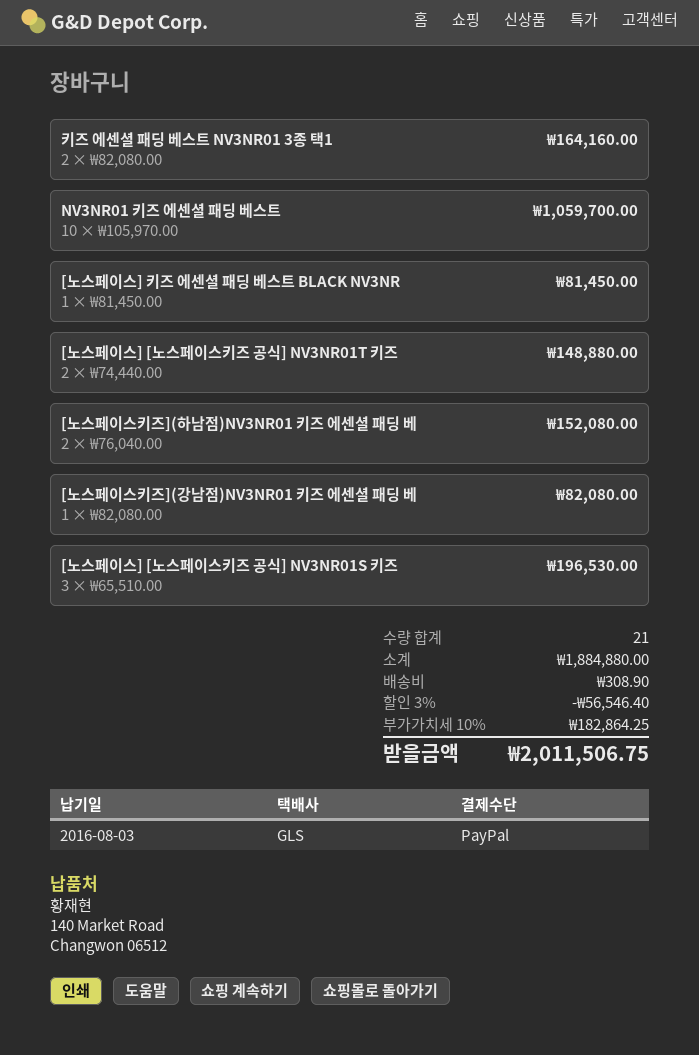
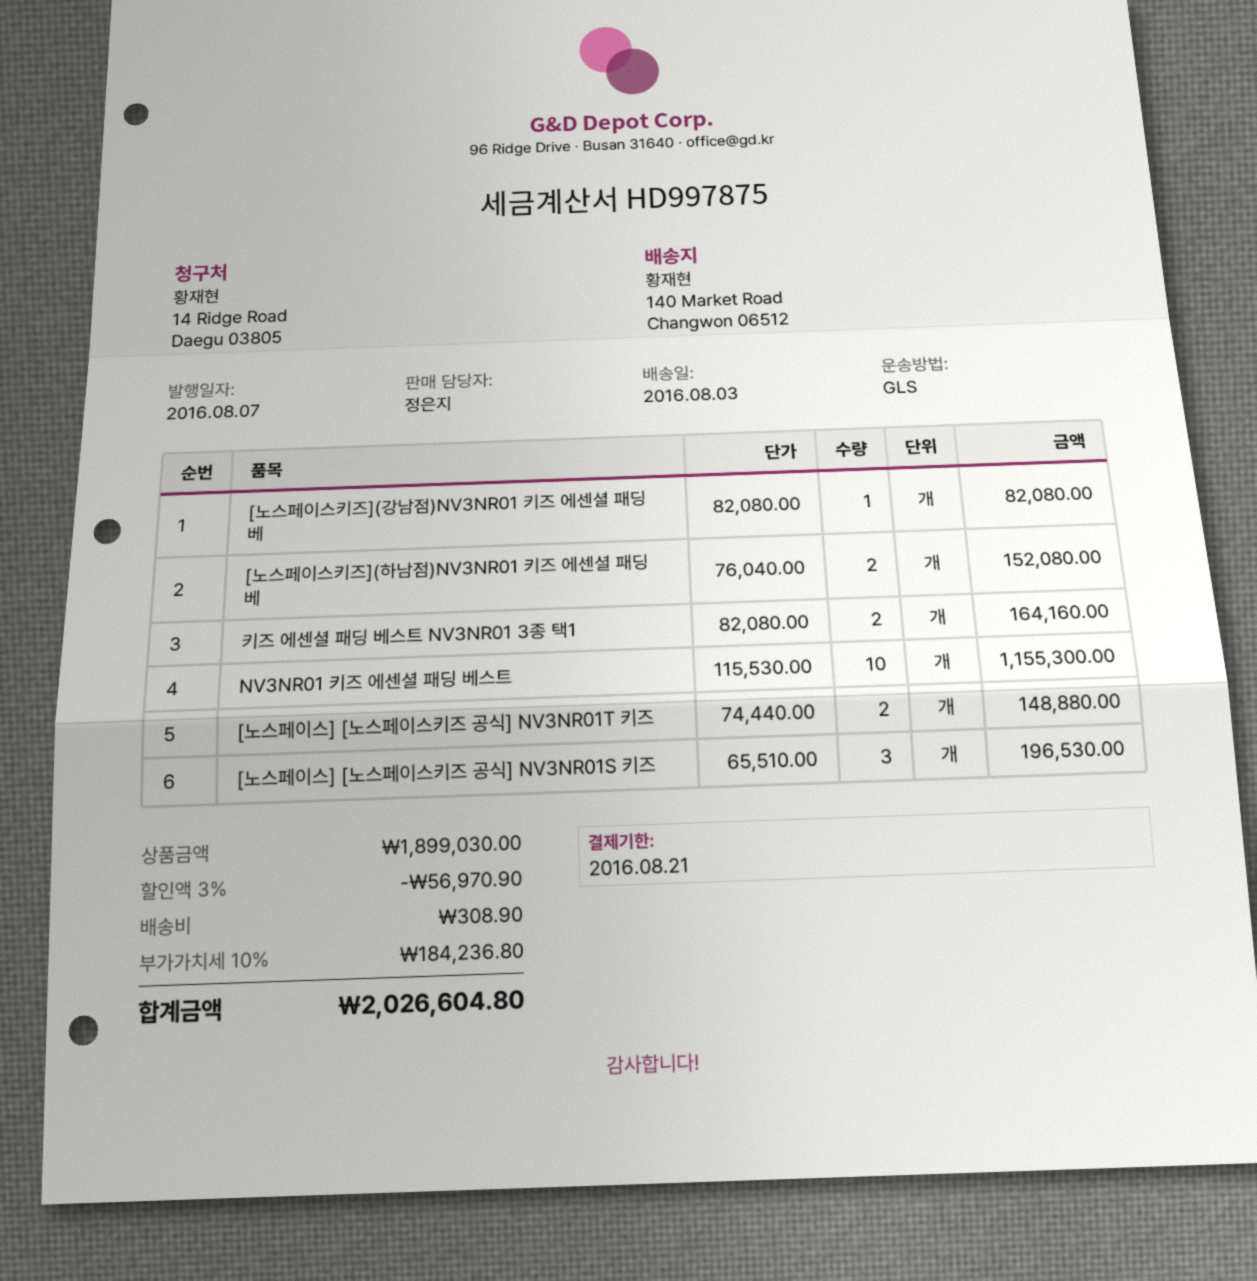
NV3NR01 키즈 에센셜 패딩 베스트: 10 x 105970.00 = 1059700.00 -> 10 x 115530.00 = 1155300.00
[노스페이스] 키즈 에센셜 패딩 베스트 BLACK NV3NR: 1 x 81450.00 = 81450.00 -> none
subtotal: 1884880.00 -> 1899030.00
discount: 3% = 56546.40 -> 3% = 56970.90
tax: 10% = 182864.25 -> 10% = 184236.80
total: 2011506.75 -> 2026604.80

